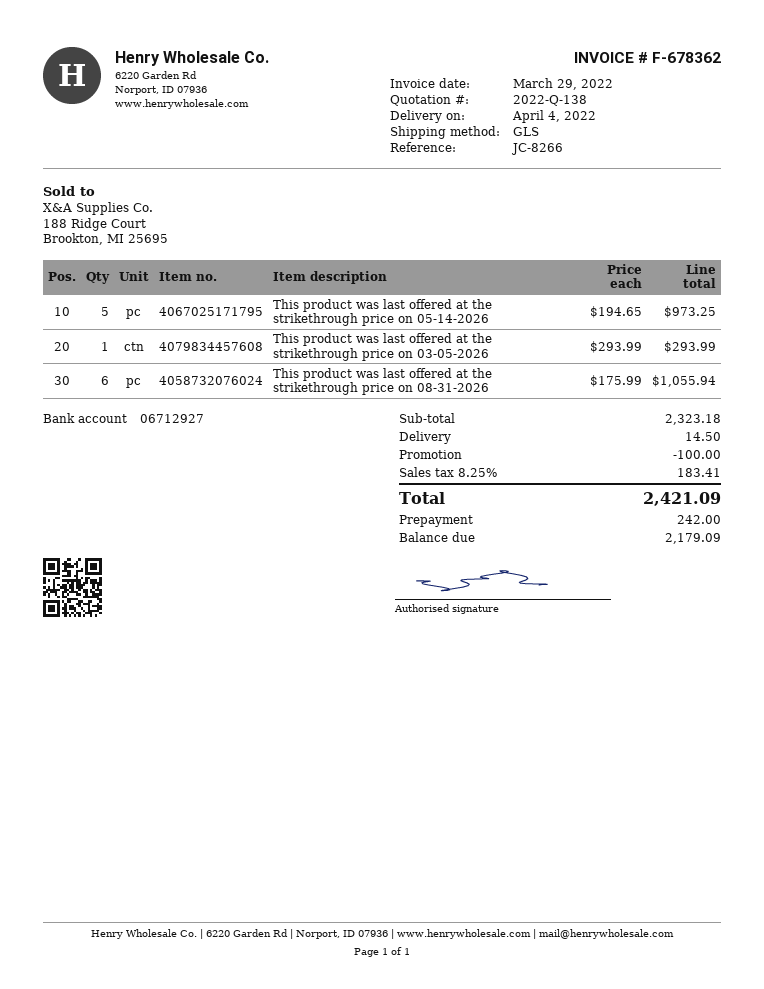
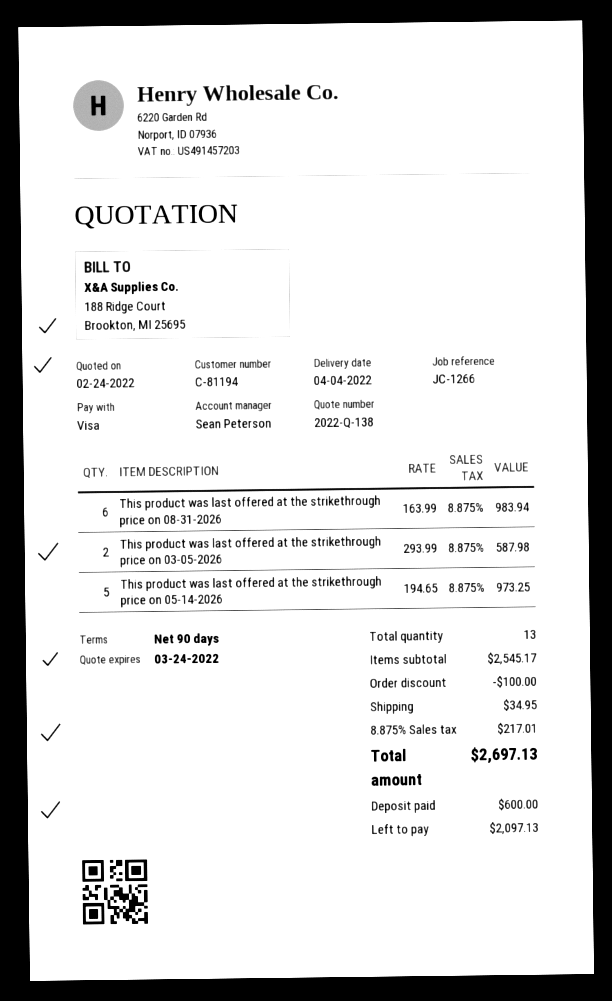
reference: JC-8266 -> JC-1266
This product was last offered at the strikethrough price on 03-05-2026: 1 x 293.99 = 293.99 -> 2 x 293.99 = 587.98
This product was last offered at the strikethrough price on 08-31-2026: 6 x 175.99 = 1055.94 -> 6 x 163.99 = 983.94
subtotal: 2323.18 -> 2545.17
shipping: 14.50 -> 34.95
tax: 8.25% = 183.41 -> 8.875% = 217.01
total: 2421.09 -> 2697.13
deposit: 242.00 -> 600.00
balance: 2179.09 -> 2097.13

